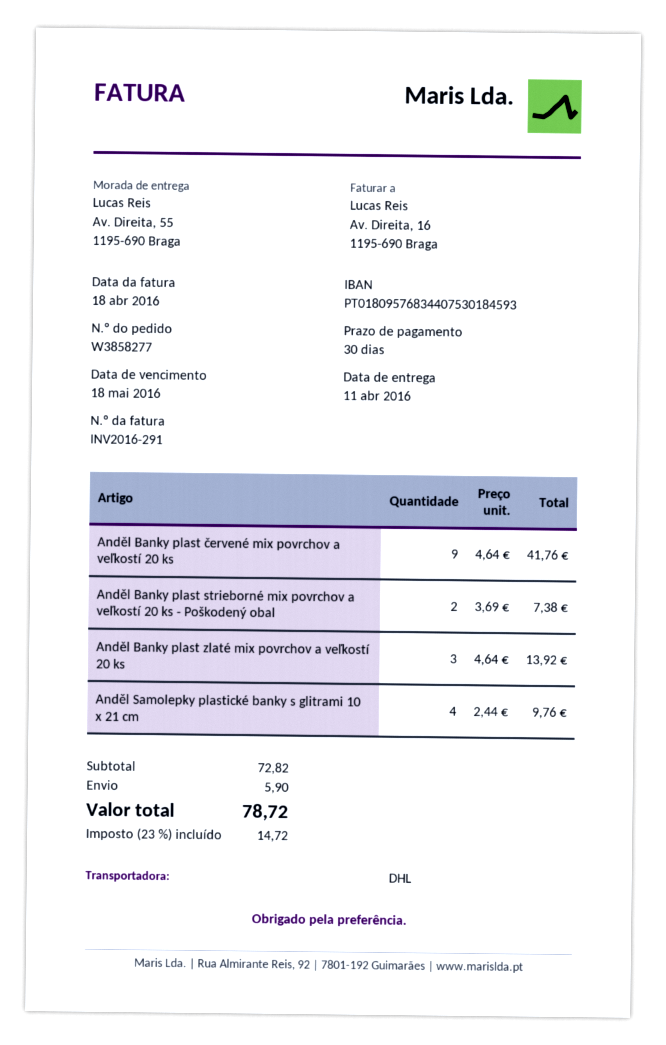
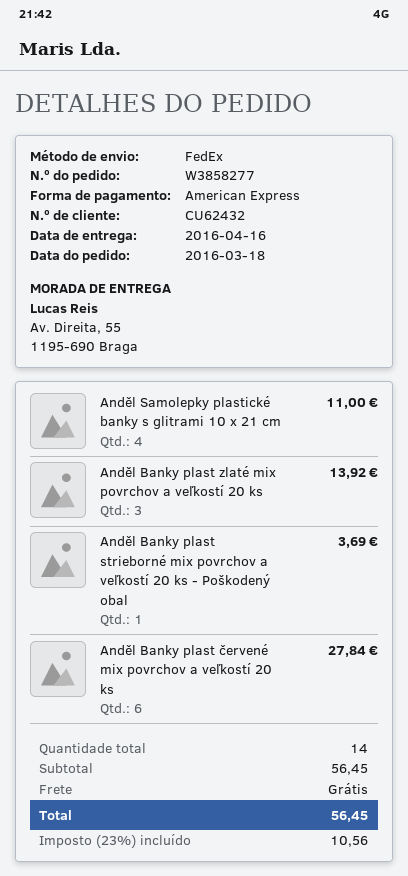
delivery date: 2016-04-11 -> 2016-04-16
shipping method: DHL -> FedEx
Anděl Banky plast červené mix povrchov a veľkostí 20 ks: 9 for 41.76 -> 6 for 27.84
Anděl Banky plast strieborné mix povrchov a veľkostí 20 ks - Poškodený obal: 2 for 7.38 -> 1 for 3.69
Anděl Samolepky plastické banky s glitrami 10 x 21 cm: 4 for 9.76 -> 4 for 11.00
subtotal: 72.82 -> 56.45
shipping: 5.90 -> 0.00
tax: 23% = 14.72 -> 23% = 10.56
total: 78.72 -> 56.45

